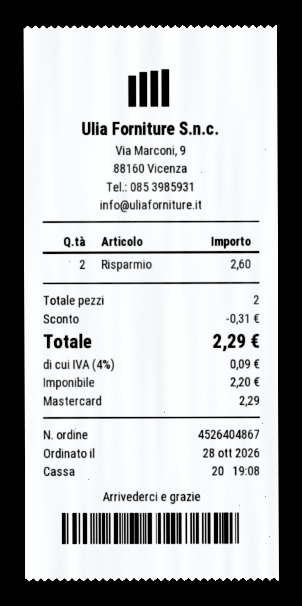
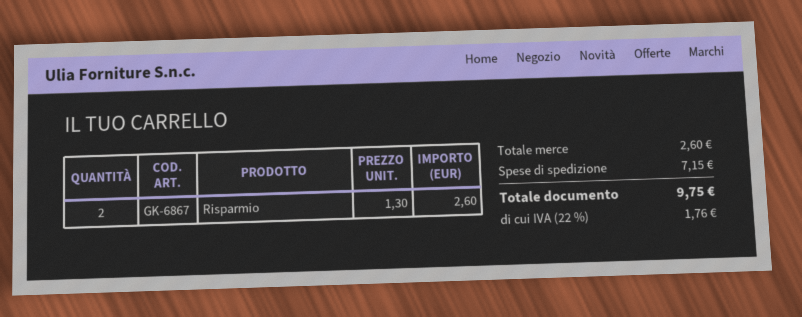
discount: 0.31 -> none
shipping: none -> 7.15
tax: 4% = 0.09 -> 22% = 1.76
total: 2.29 -> 9.75

